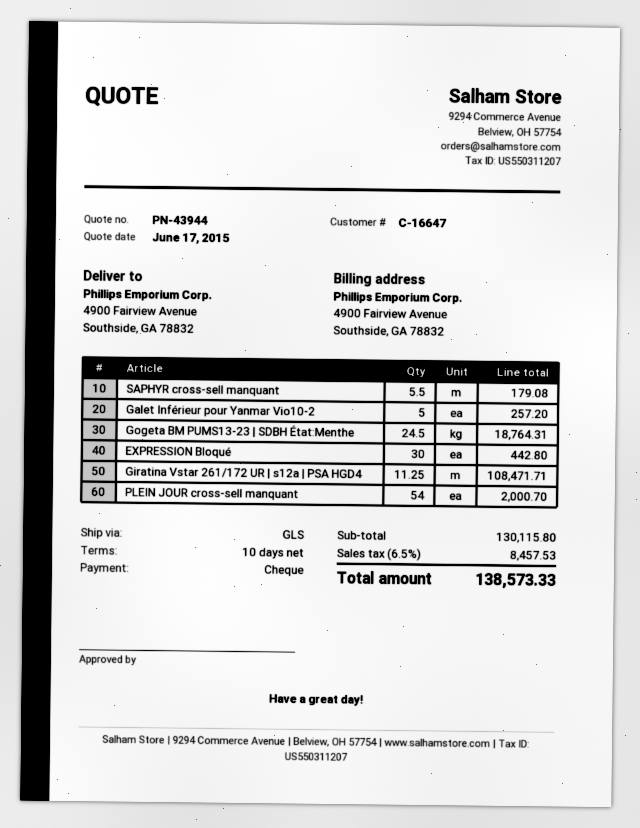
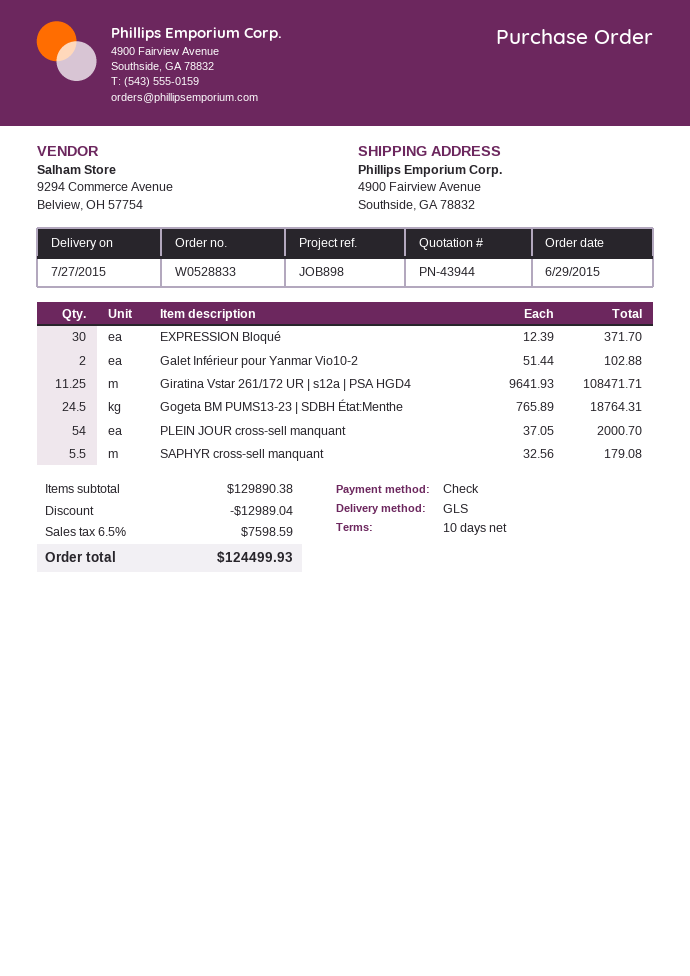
Galet Inférieur pour Yanmar Vio10-2: 5 for 257.20 -> 2 for 102.88
EXPRESSION Bloqué: 30 for 442.80 -> 30 for 371.70
subtotal: 130115.80 -> 129890.38
discount: none -> 12989.04
tax: 6.5% = 8457.53 -> 6.5% = 7598.59
total: 138573.33 -> 124499.93

